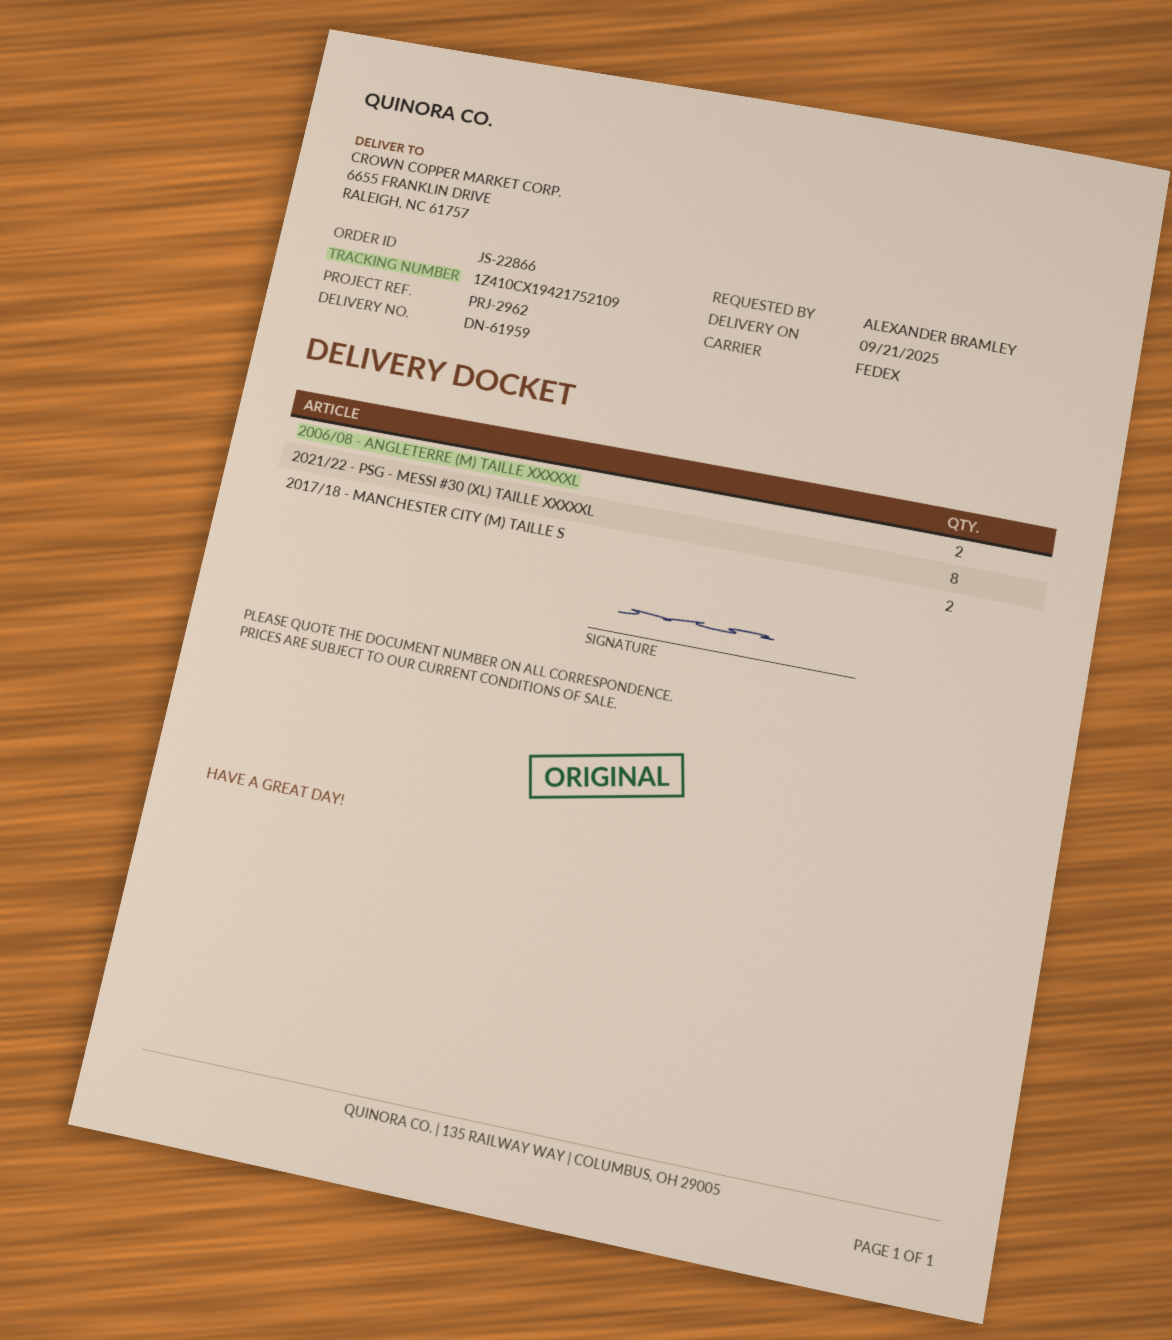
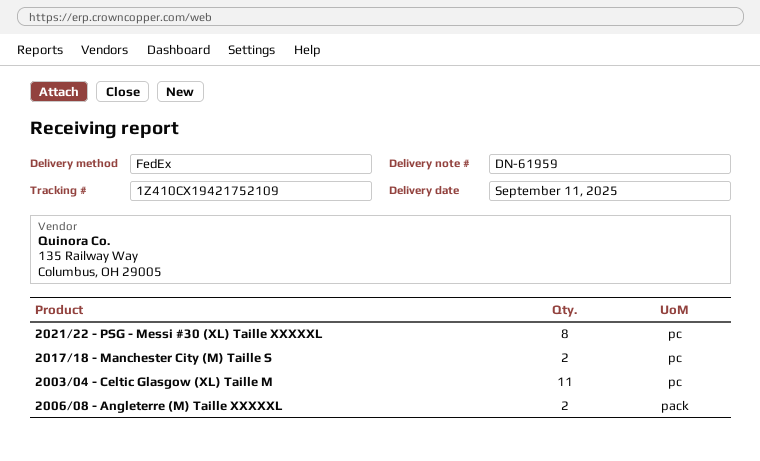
delivery date: 2025-09-21 -> 2025-09-11
2003/04 - Celtic Glasgow (XL) Taille M: none -> 11

